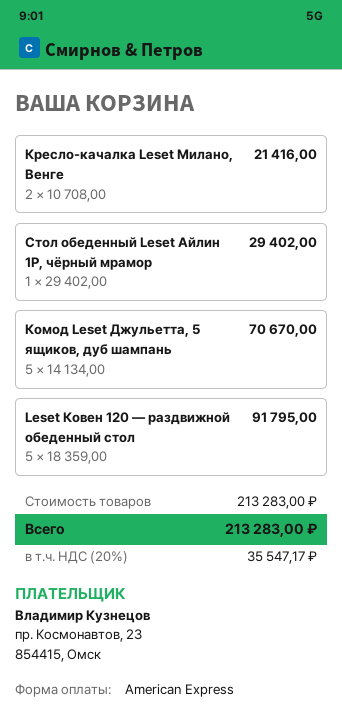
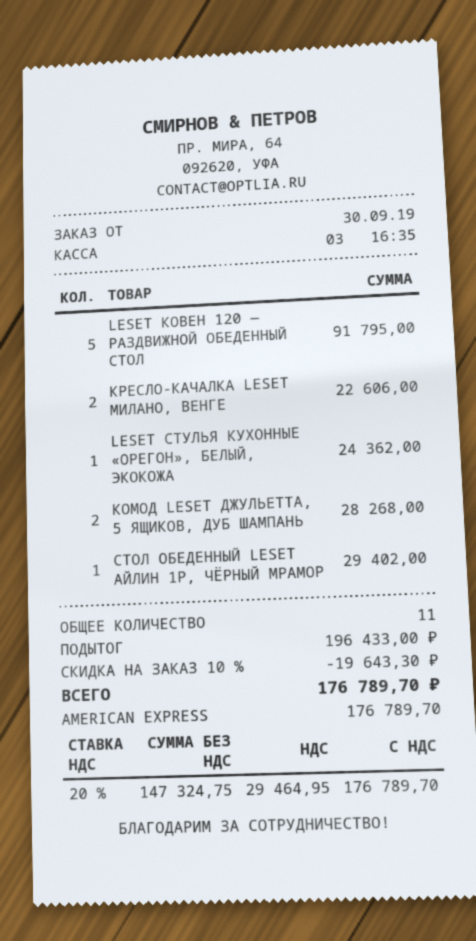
Кресло-качалка Leset Милано, Венге: 2 for 21416.00 -> 2 for 22606.00
Комод Leset Джульетта, 5 ящиков, дуб шампань: 5 for 70670.00 -> 2 for 28268.00
LESET СТУЛЬЯ КУХОННЫЕ «ОРЕГОН», БЕЛЫЙ, ЭКОКОЖА: none -> 1 for 24362.00
subtotal: 213283.00 -> 196433.00
discount: none -> 10% = 19643.30
tax: 20% = 35547.17 -> 20% = 29464.95
total: 213283.00 -> 176789.70

